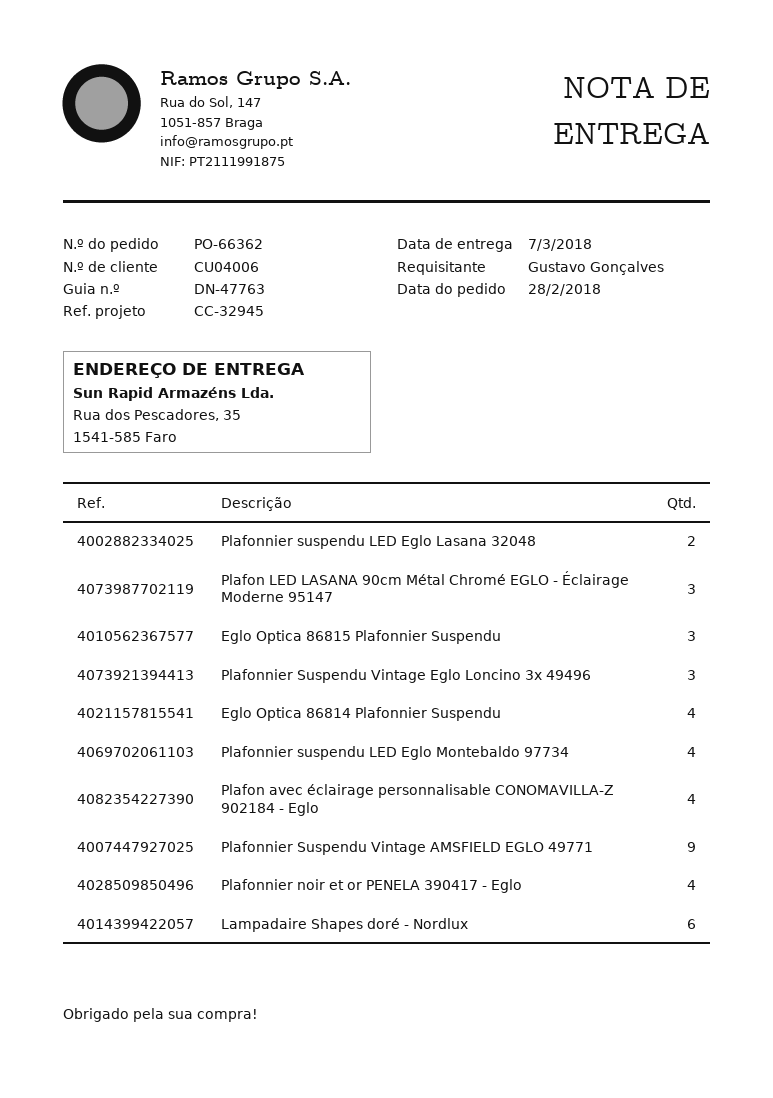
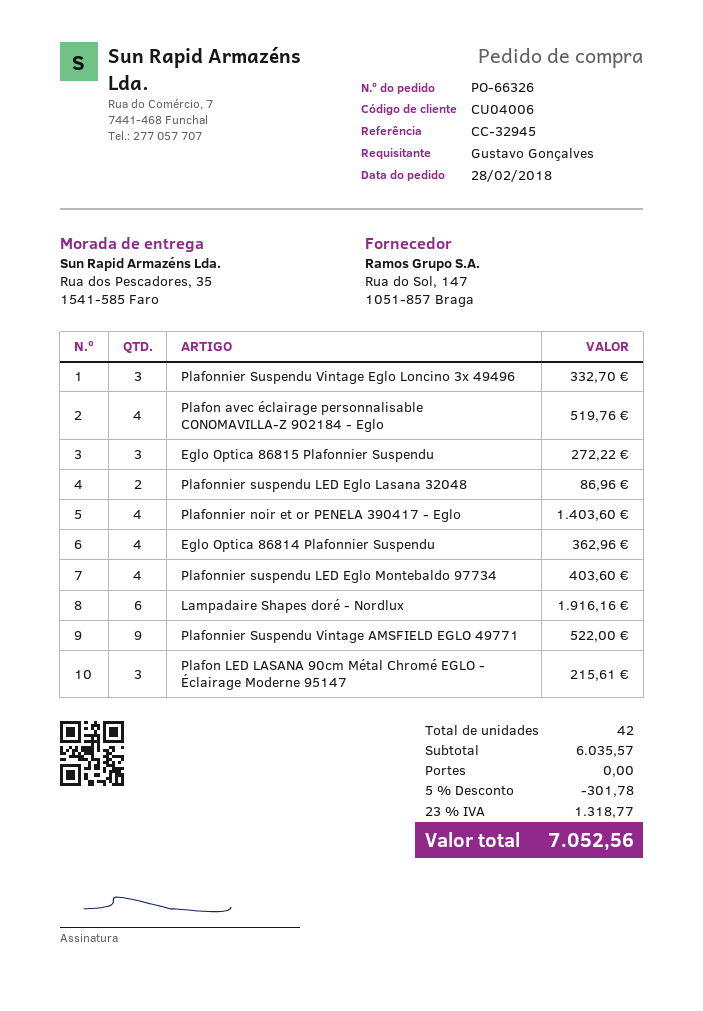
order number: PO-66362 -> PO-66326

